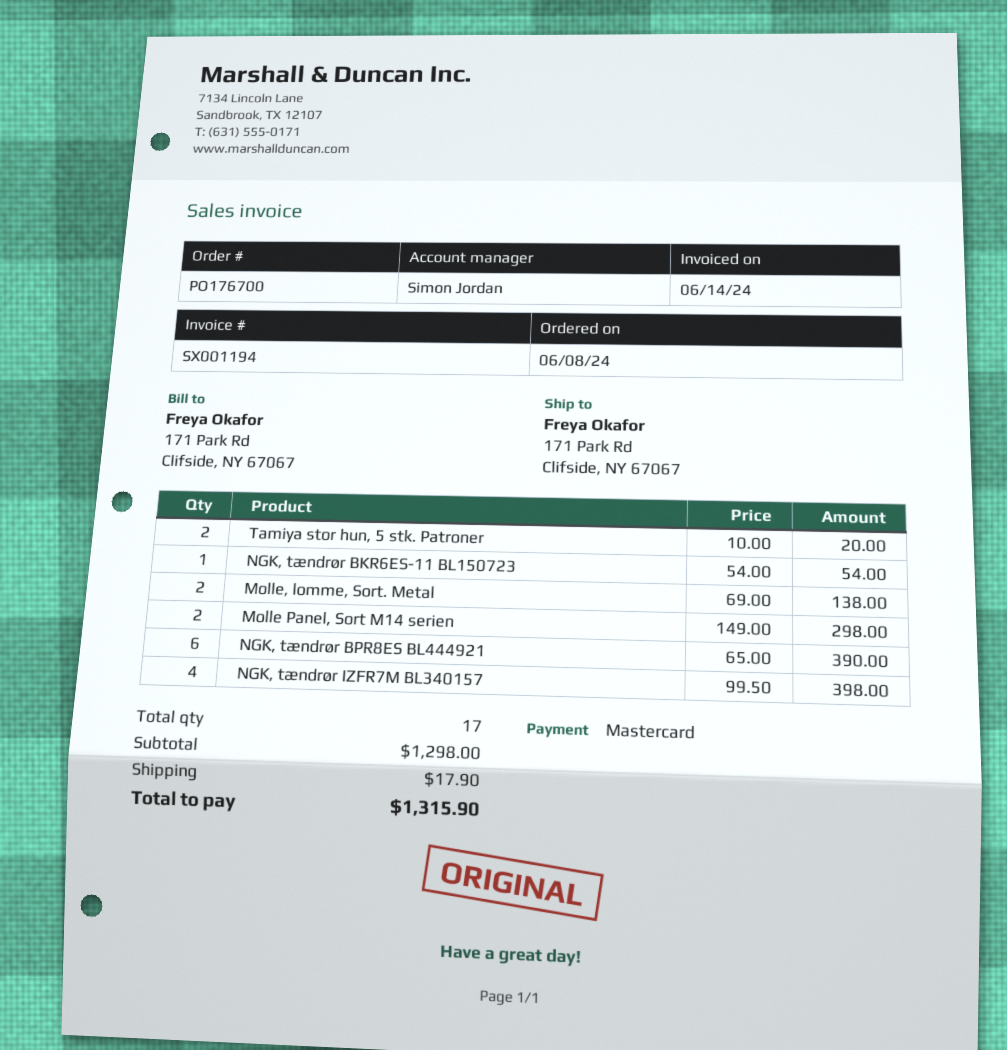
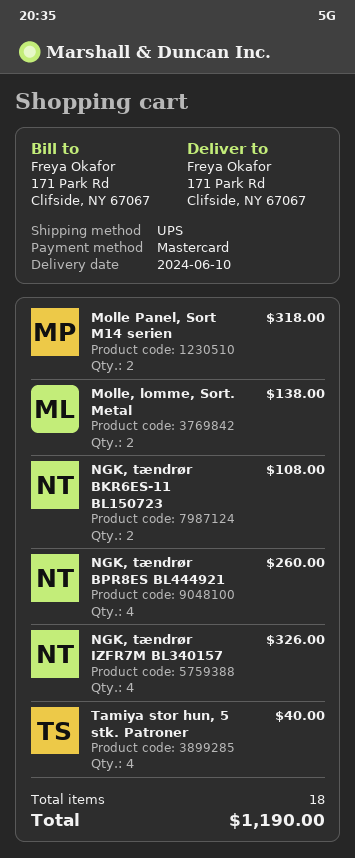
Tamiya stor hun, 5 stk. Patroner: 2 for 20.00 -> 4 for 40.00
NGK, tændrør BKR6ES-11 BL150723: 1 for 54.00 -> 2 for 108.00
Molle Panel, Sort M14 serien: 2 for 298.00 -> 2 for 318.00
NGK, tændrør BPR8ES BL444921: 6 for 390.00 -> 4 for 260.00
NGK, tændrør IZFR7M BL340157: 4 for 398.00 -> 4 for 326.00
total quantity: 17 -> 18
shipping: 17.90 -> none
total: 1315.90 -> 1190.00

